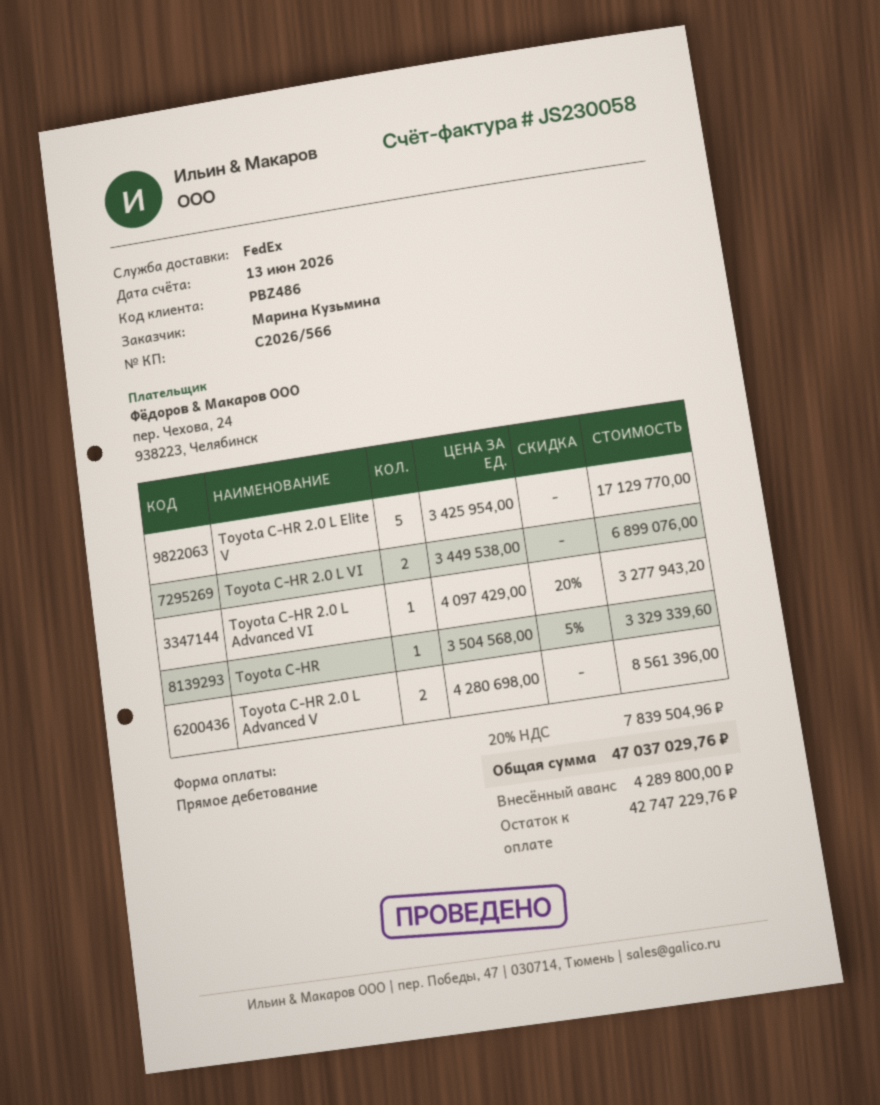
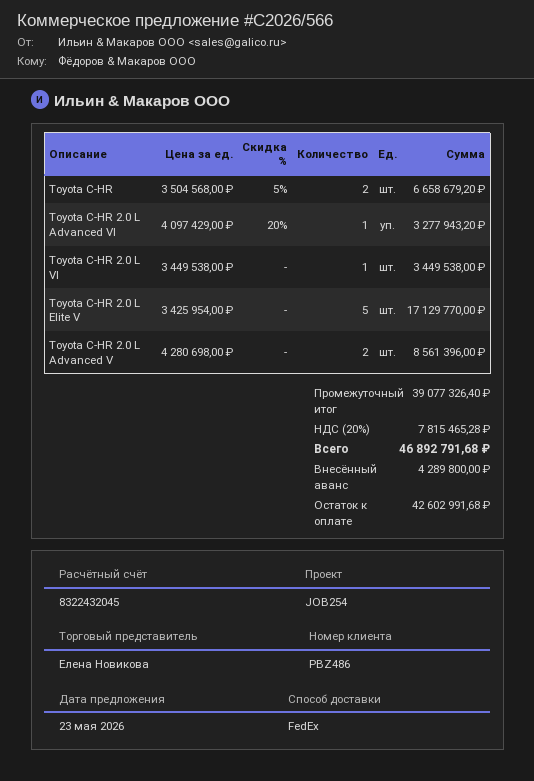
Toyota C-HR 2.0 L VI: 2 x 3449538.00 = 6899076.00 -> 1 x 3449538.00 = 3449538.00
Toyota C-HR: 1 x 3504568.00 - 5% = 3329339.60 -> 2 x 3504568.00 - 5% = 6658679.20
tax: 20% = 7839504.96 -> 20% = 7815465.28
total: 47037029.76 -> 46892791.68
balance: 42747229.76 -> 42602991.68

